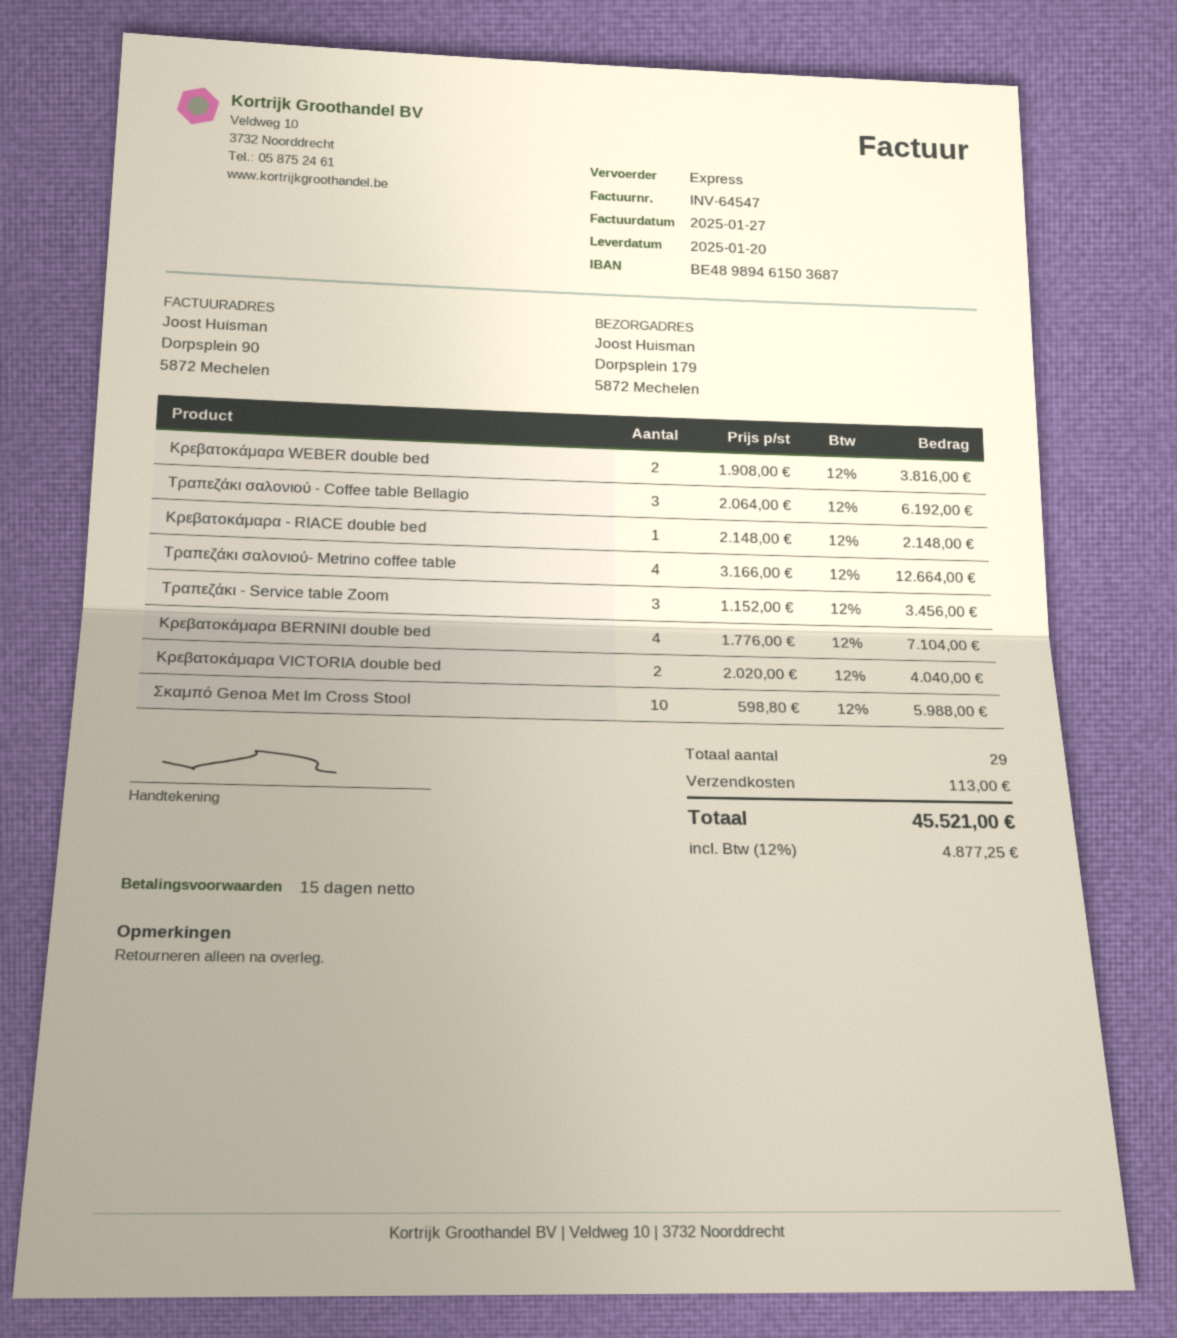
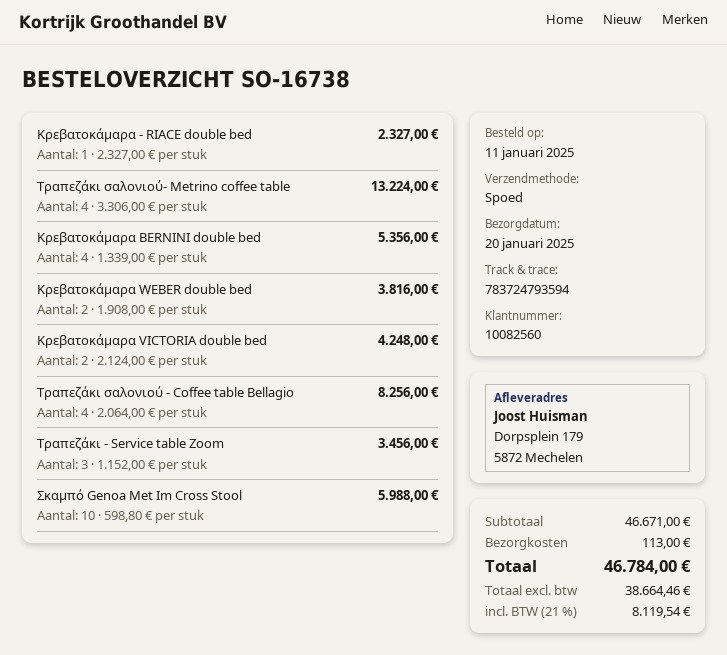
Τραπεζάκι σαλονιού - Coffee table Bellagio: 3 x 2064.00 = 6192.00 -> 4 x 2064.00 = 8256.00
Κρεβατοκάμαρα - RIACE double bed: 1 x 2148.00 = 2148.00 -> 1 x 2327.00 = 2327.00
Τραπεζάκι σαλονιού- Metrino coffee table: 4 x 3166.00 = 12664.00 -> 4 x 3306.00 = 13224.00
Κρεβατοκάμαρα BERNINI double bed: 4 x 1776.00 = 7104.00 -> 4 x 1339.00 = 5356.00
Κρεβατοκάμαρα VICTORIA double bed: 2 x 2020.00 = 4040.00 -> 2 x 2124.00 = 4248.00
tax: 12% = 4877.25 -> 21% = 8119.54
total: 45521.00 -> 46784.00

